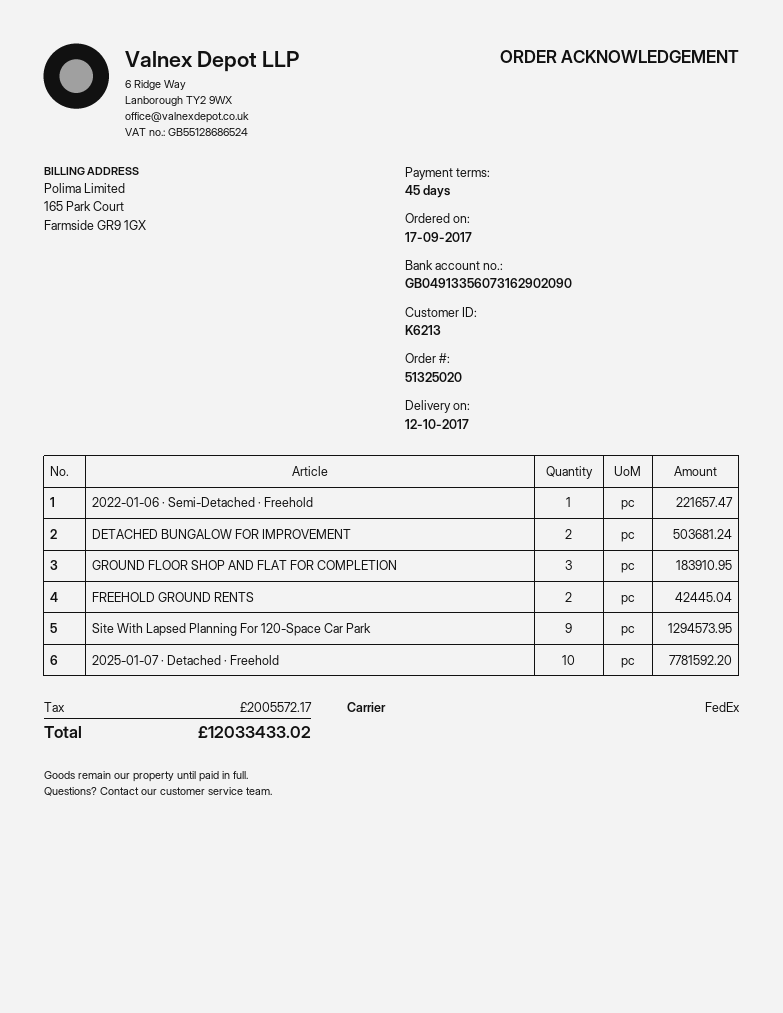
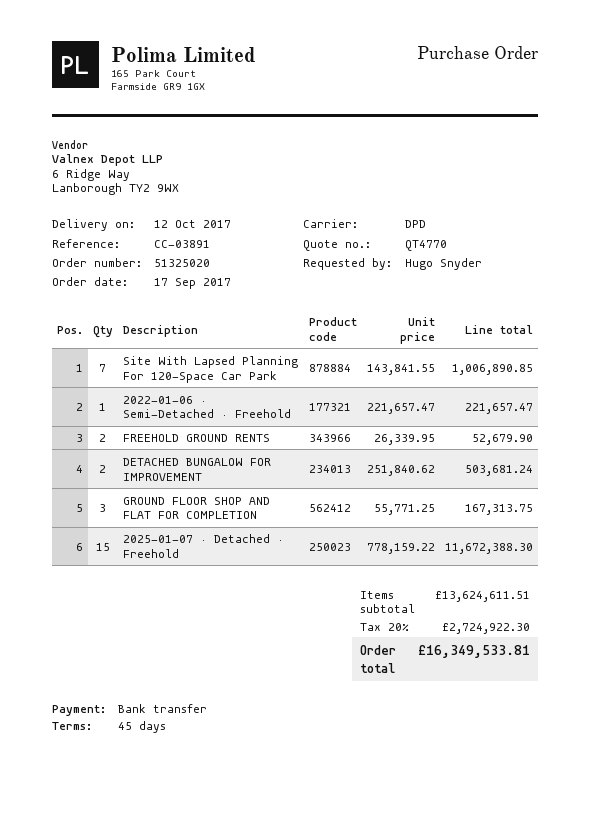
shipping method: FedEx -> DPD
GROUND FLOOR SHOP AND FLAT FOR COMPLETION: 3 for 183910.95 -> 3 for 167313.75
FREEHOLD GROUND RENTS: 2 for 42445.04 -> 2 for 52679.90
Site With Lapsed Planning For 120-Space Car Park: 9 for 1294573.95 -> 7 for 1006890.85
2025-01-07 · Detached · Freehold: 10 for 7781592.20 -> 15 for 11672388.30
tax: 2005572.17 -> 2724922.30
total: 12033433.02 -> 16349533.81

